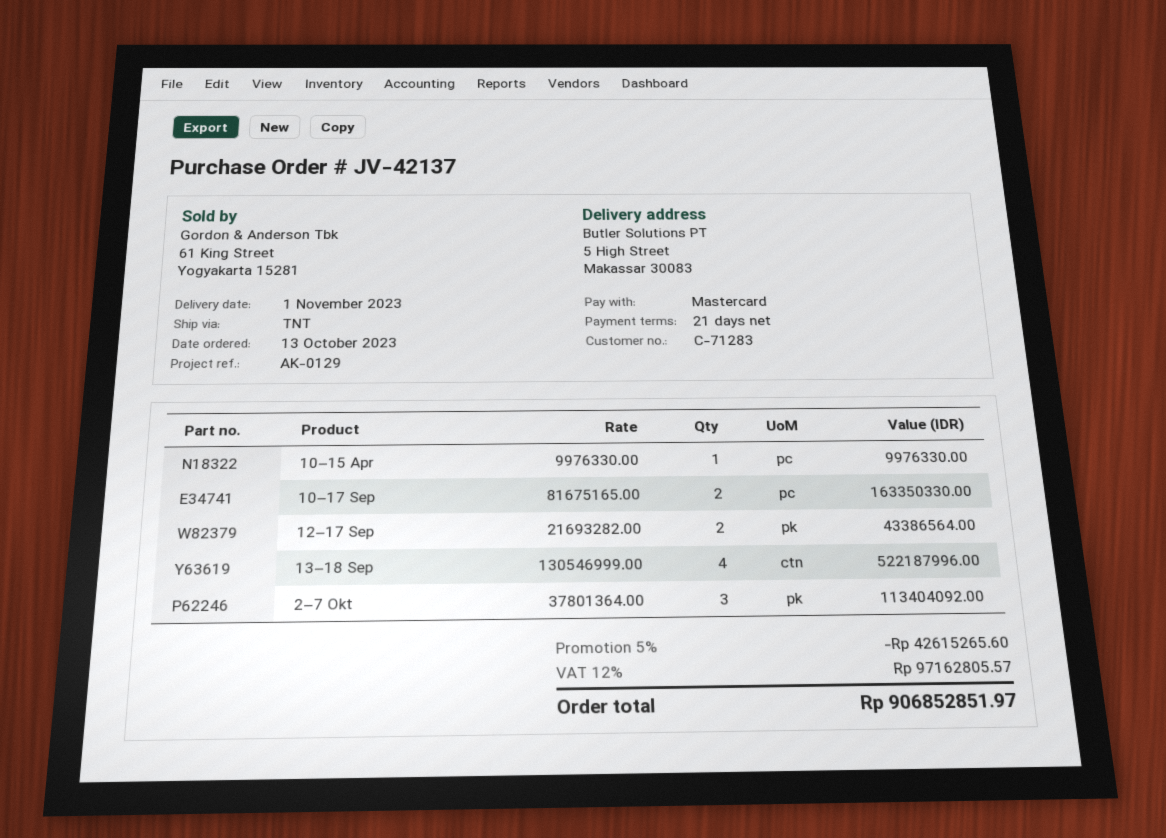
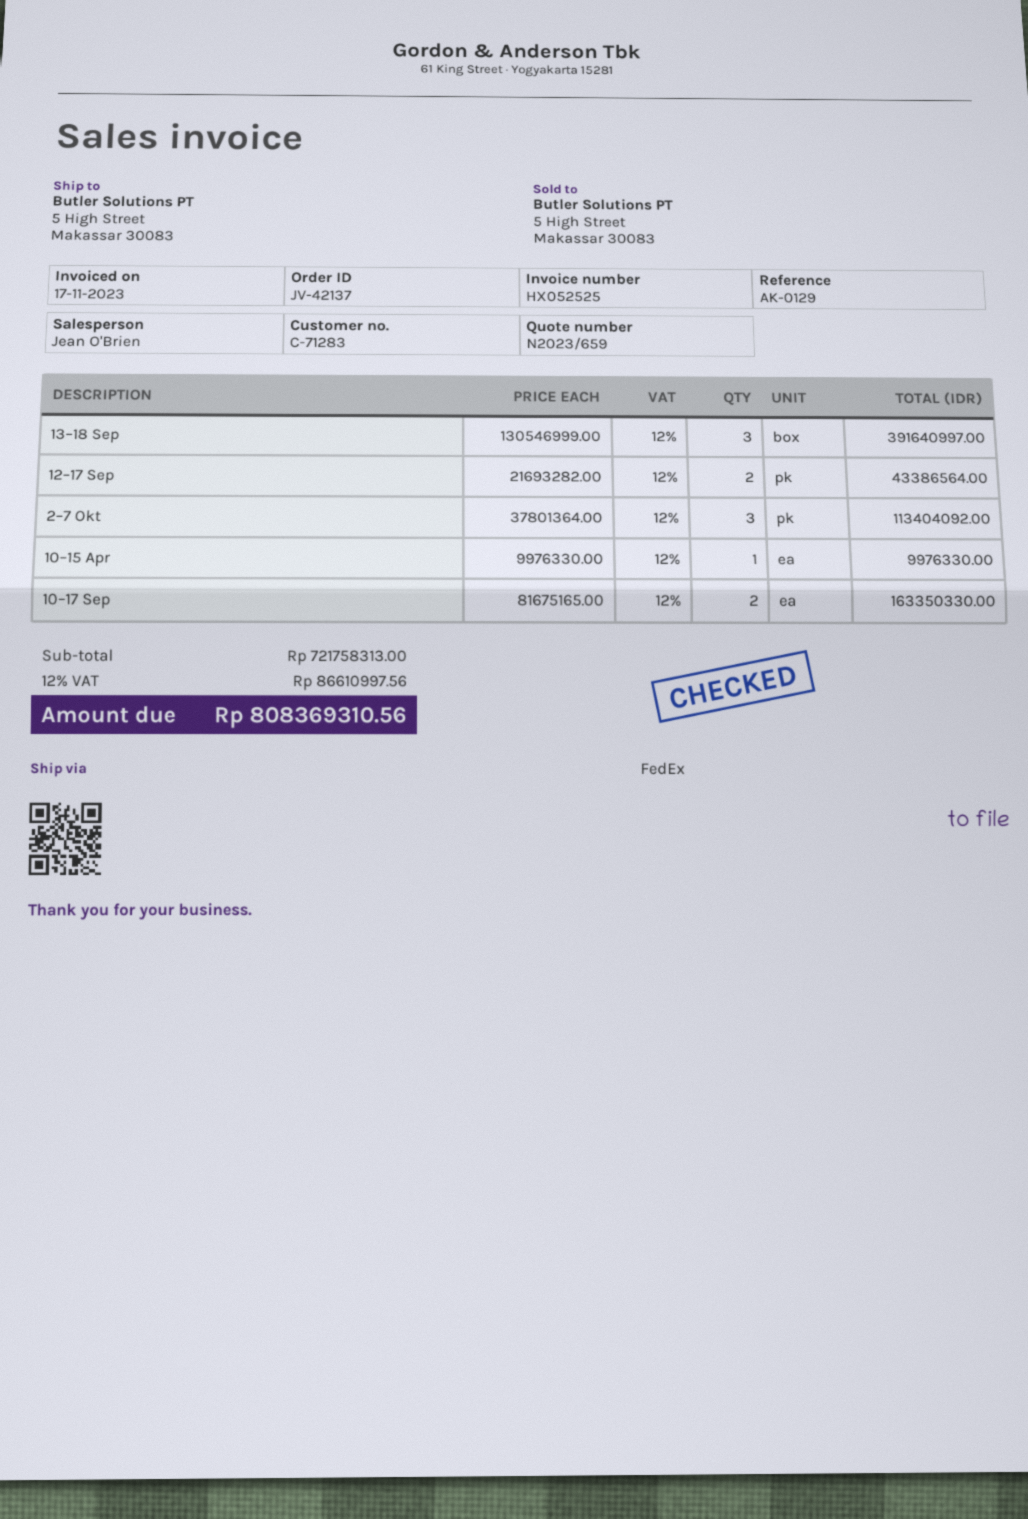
shipping method: TNT -> FedEx
13–18 Sep: 4 x 130546999.00 = 522187996.00 -> 3 x 130546999.00 = 391640997.00
discount: 5% = 42615265.60 -> none
tax: 12% = 97162805.57 -> 12% = 86610997.56
total: 906852851.97 -> 808369310.56

